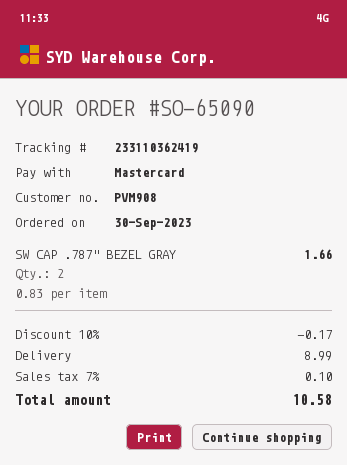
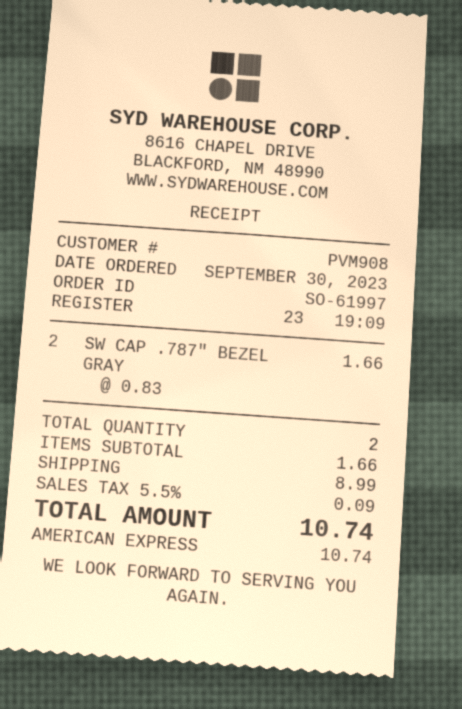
order number: SO-65090 -> SO-61997
payment method: Mastercard -> American Express
discount: 10% = 0.17 -> none
tax: 7% = 0.10 -> 5.5% = 0.09
total: 10.58 -> 10.74

